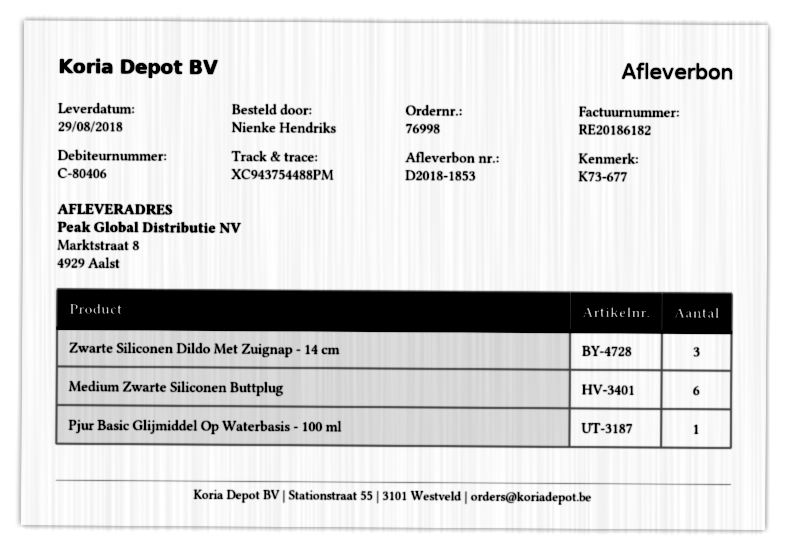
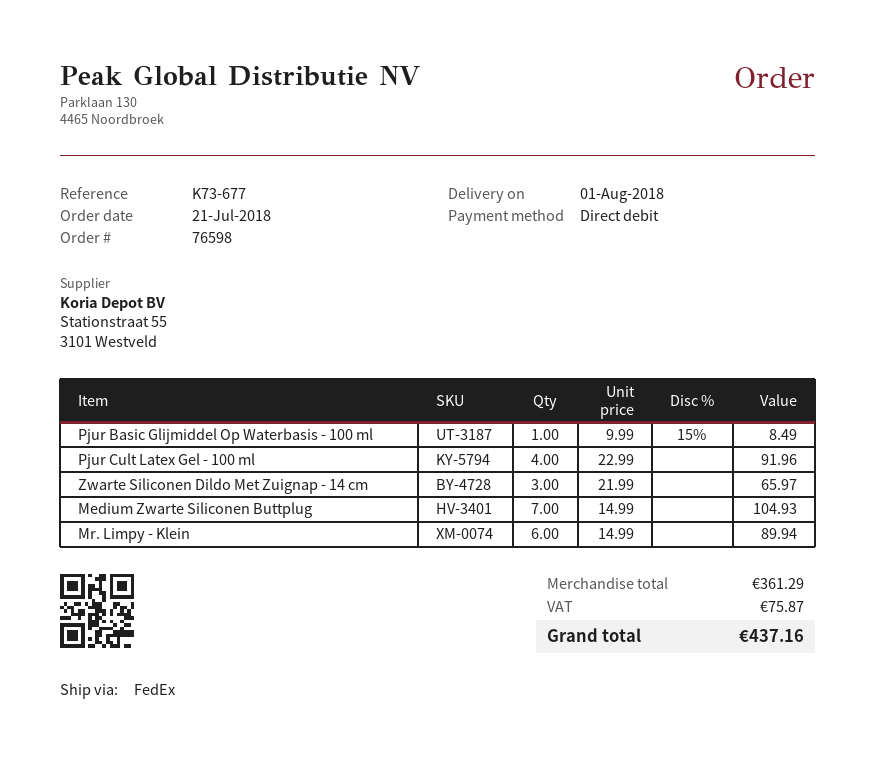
order number: 76998 -> 76598
delivery date: 2018-08-29 -> 2018-08-01
Medium Zwarte Siliconen Buttplug: 6 -> 7
Pjur Cult Latex Gel - 100 ml: none -> 4
Mr. Limpy - Klein: none -> 6

